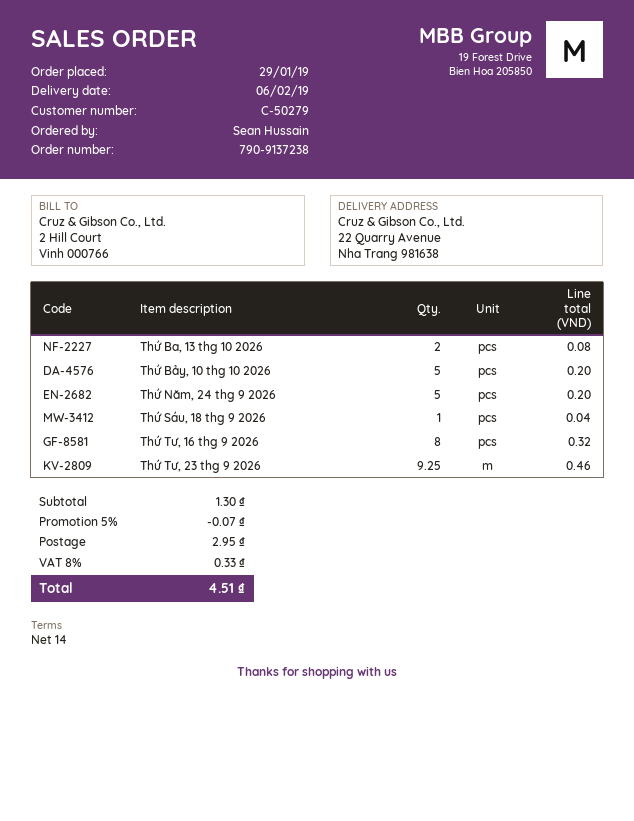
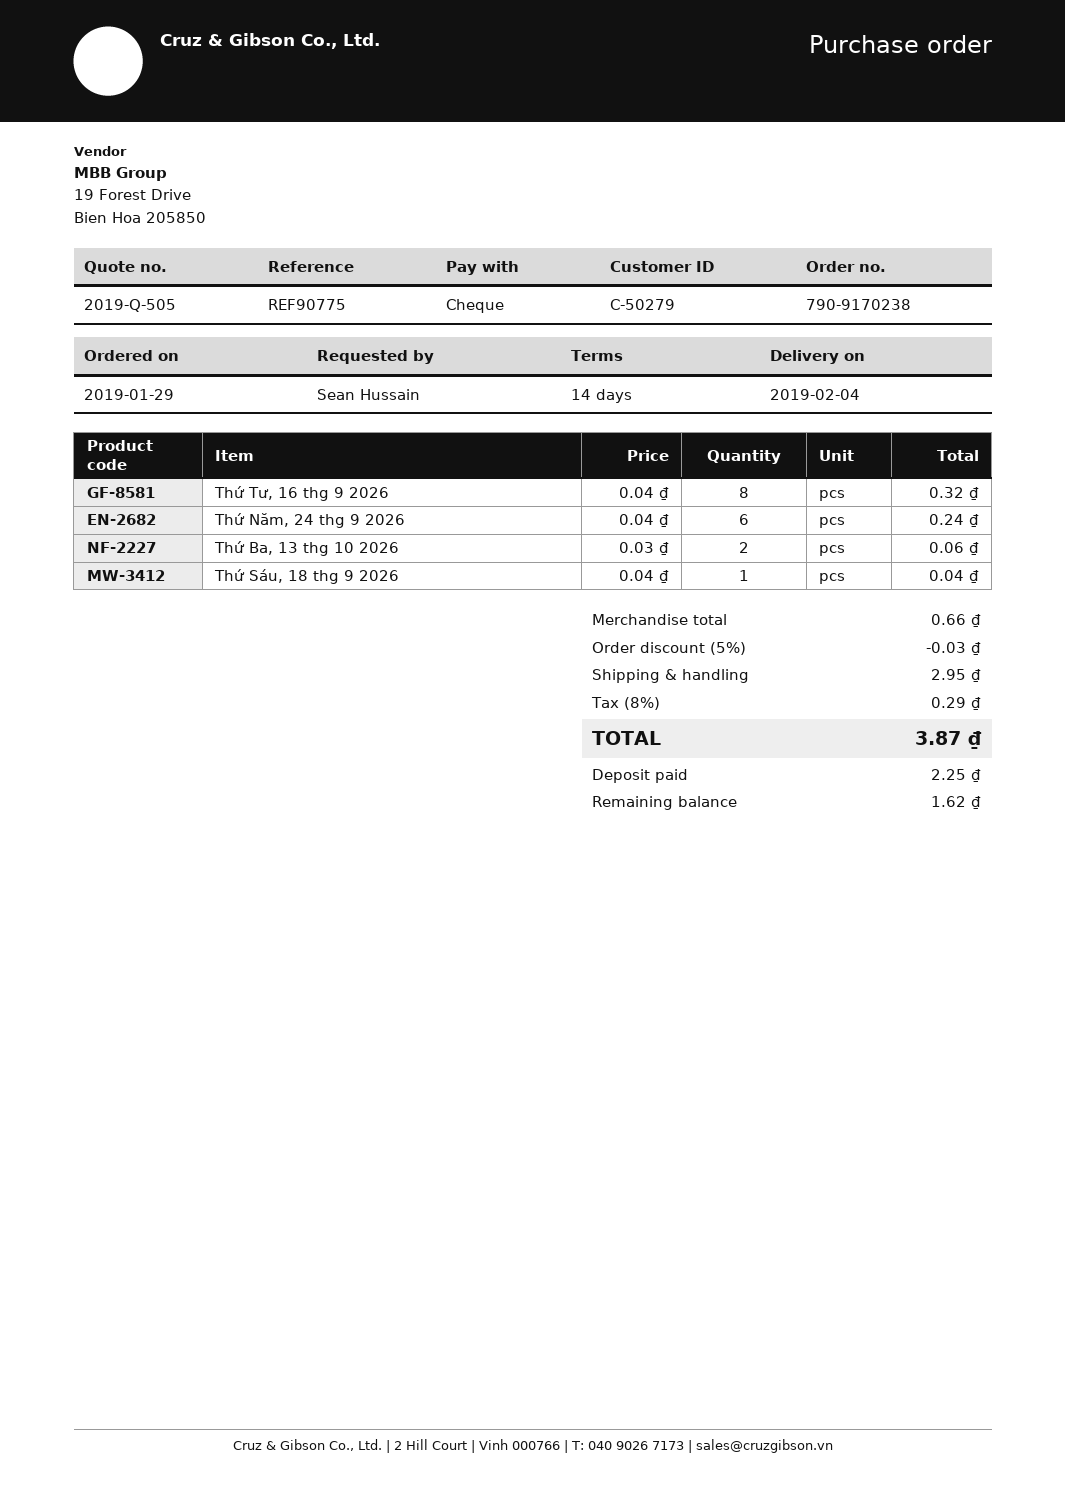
order number: 790-9137238 -> 790-9170238
delivery date: 2019-02-06 -> 2019-02-04
Thứ Ba, 13 thg 10 2026: 2 for 0.08 -> 2 for 0.06
Thứ Bảy, 10 thg 10 2026: 5 for 0.20 -> none
Thứ Năm, 24 thg 9 2026: 5 for 0.20 -> 6 for 0.24
Thứ Tư, 23 thg 9 2026: 9.25 for 0.46 -> none
subtotal: 1.30 -> 0.66
discount: 5% = 0.07 -> 5% = 0.03
tax: 8% = 0.33 -> 8% = 0.29
total: 4.51 -> 3.87

